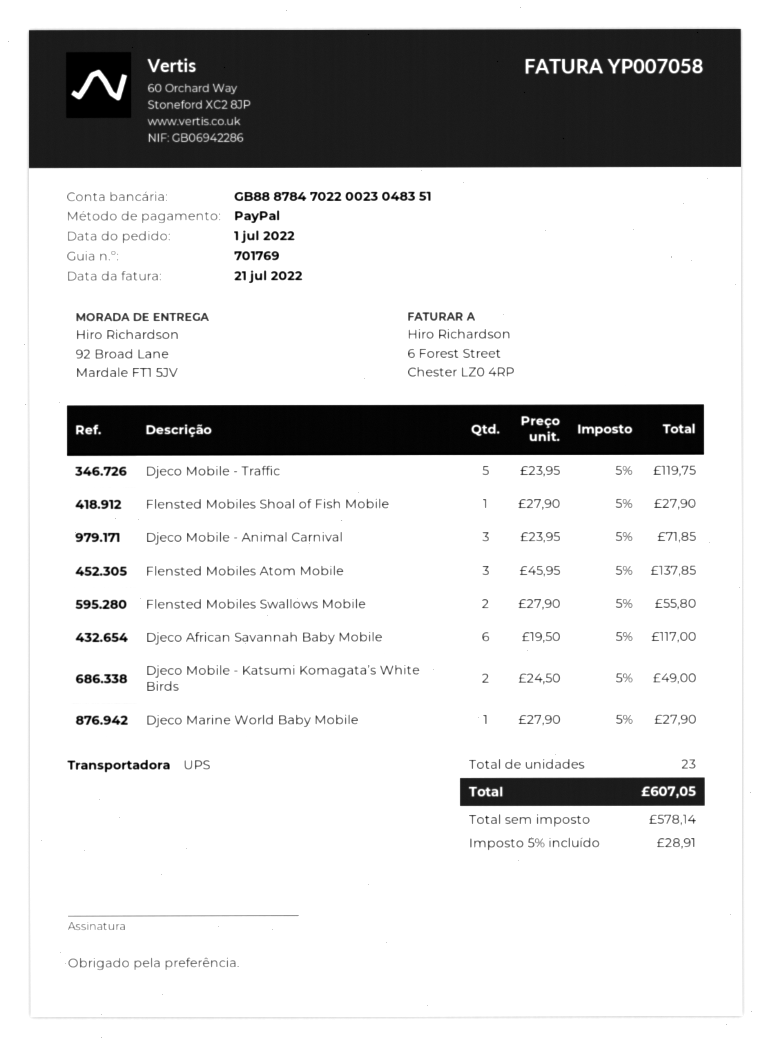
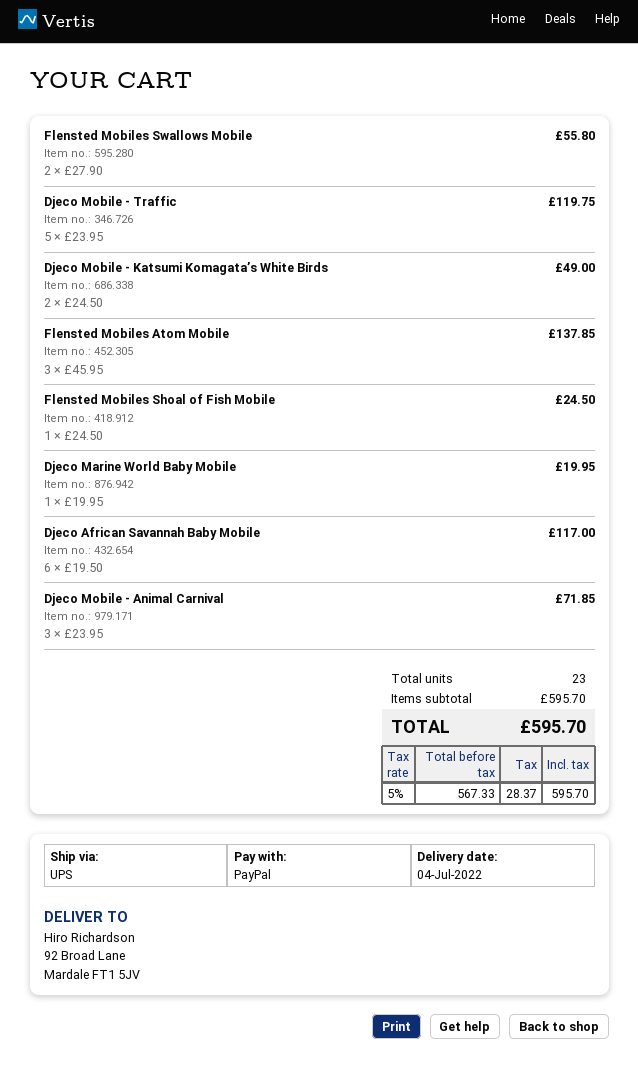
Flensted Mobiles Shoal of Fish Mobile: 1 x 27.90 = 27.90 -> 1 x 24.50 = 24.50
Djeco Marine World Baby Mobile: 1 x 27.90 = 27.90 -> 1 x 19.95 = 19.95
net: 578.14 -> 567.33
tax: 5% = 28.91 -> 5% = 28.37
total: 607.05 -> 595.70

